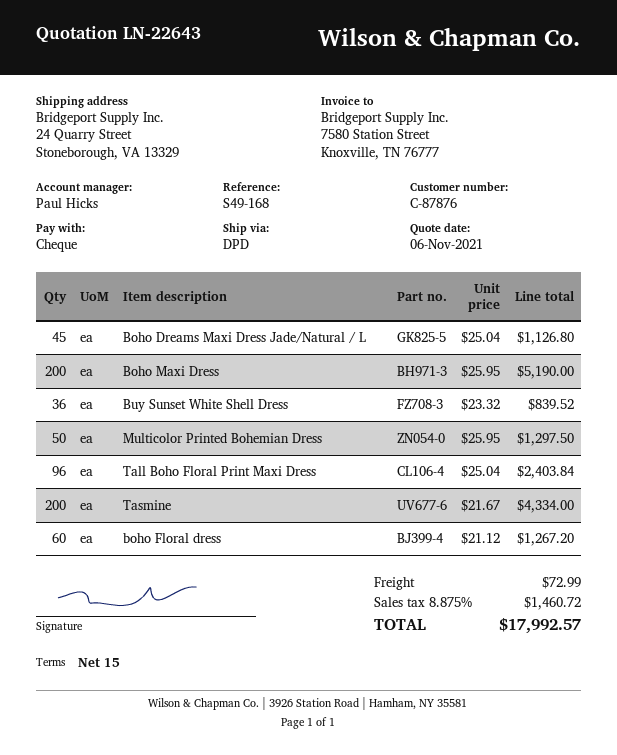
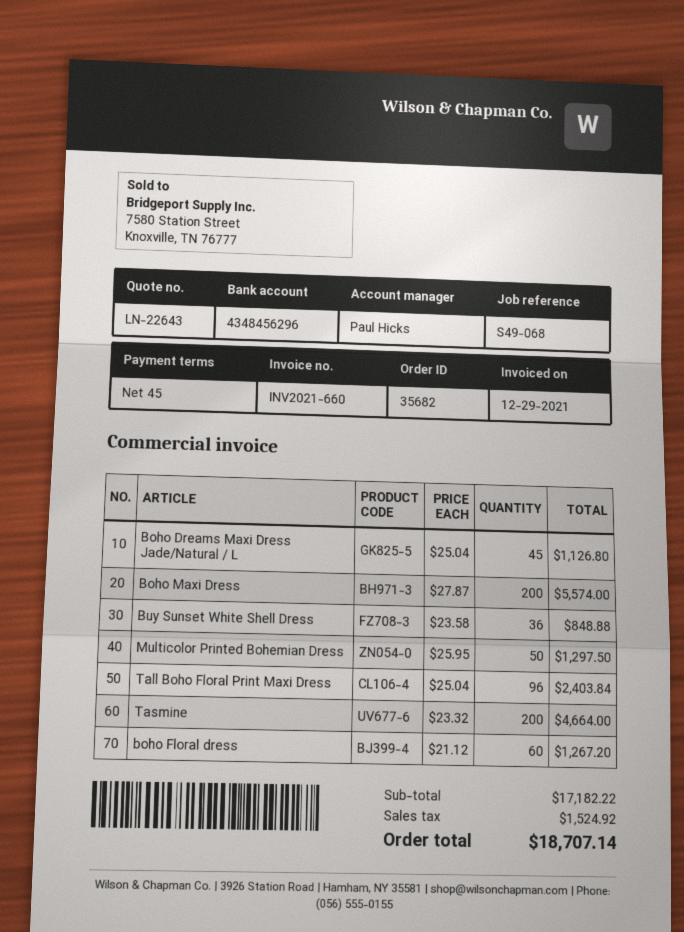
payment terms: 15 days -> 45 days
reference: S49-168 -> S49-068
Boho Maxi Dress: 200 x 25.95 = 5190.00 -> 200 x 27.87 = 5574.00
Buy Sunset White Shell Dress: 36 x 23.32 = 839.52 -> 36 x 23.58 = 848.88
Tasmine: 200 x 21.67 = 4334.00 -> 200 x 23.32 = 4664.00
shipping: 72.99 -> none
tax: 1460.72 -> 1524.92
total: 17992.57 -> 18707.14

